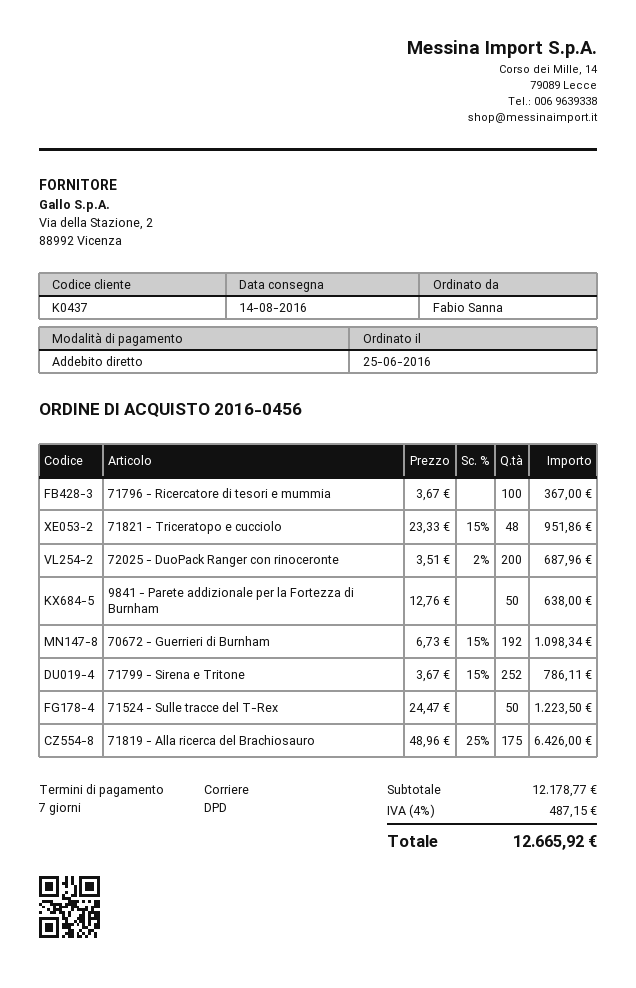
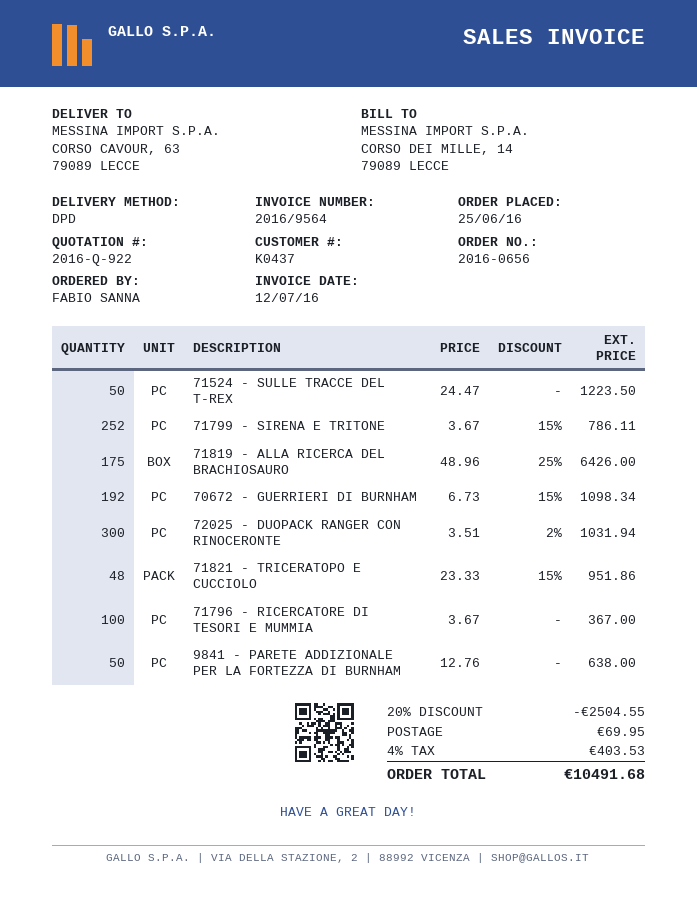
order number: 2016-0456 -> 2016-0656
72025 - DuoPack Ranger con rinoceronte: 200 x 3.51 - 2% = 687.96 -> 300 x 3.51 - 2% = 1031.94
discount: none -> 20% = 2504.55
shipping: none -> 69.95
tax: 4% = 487.15 -> 4% = 403.53
total: 12665.92 -> 10491.68

